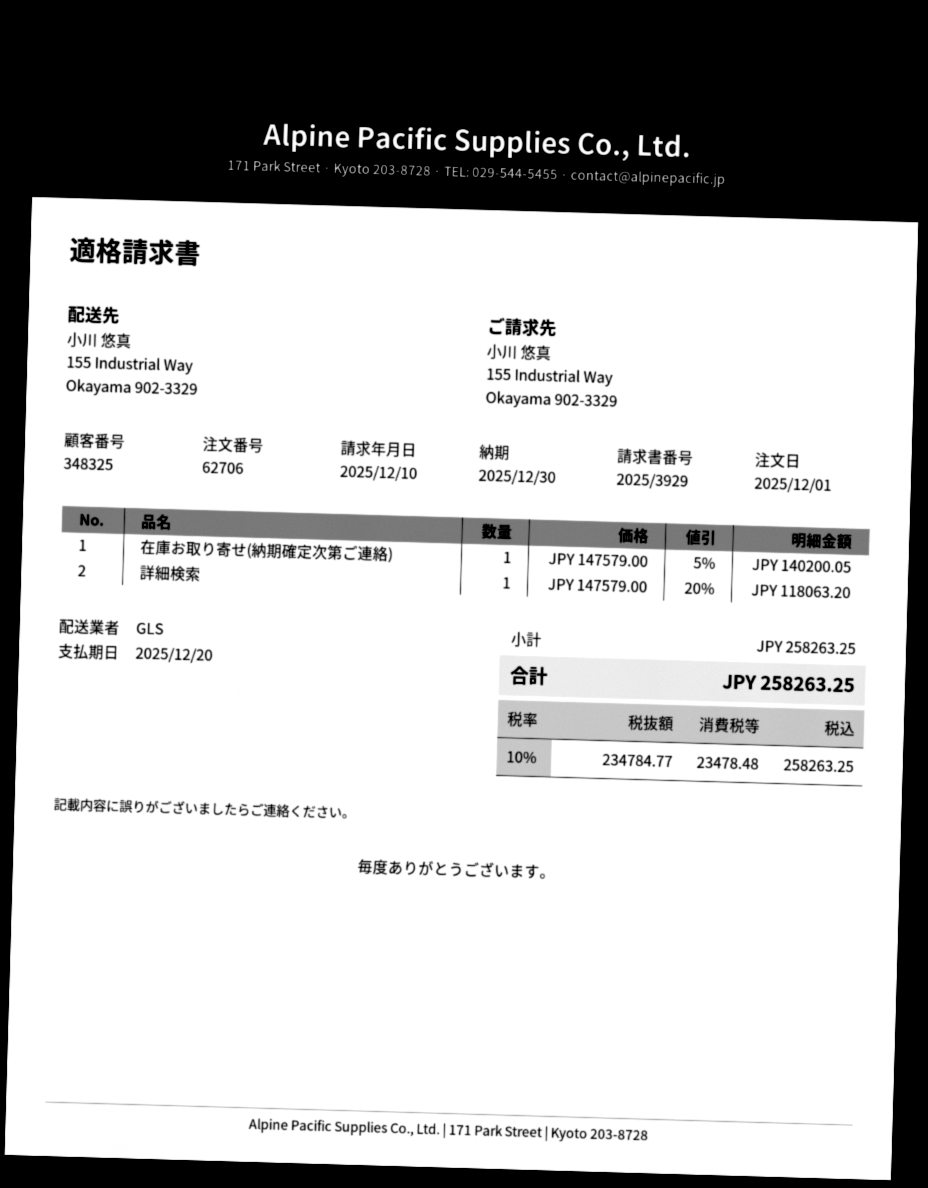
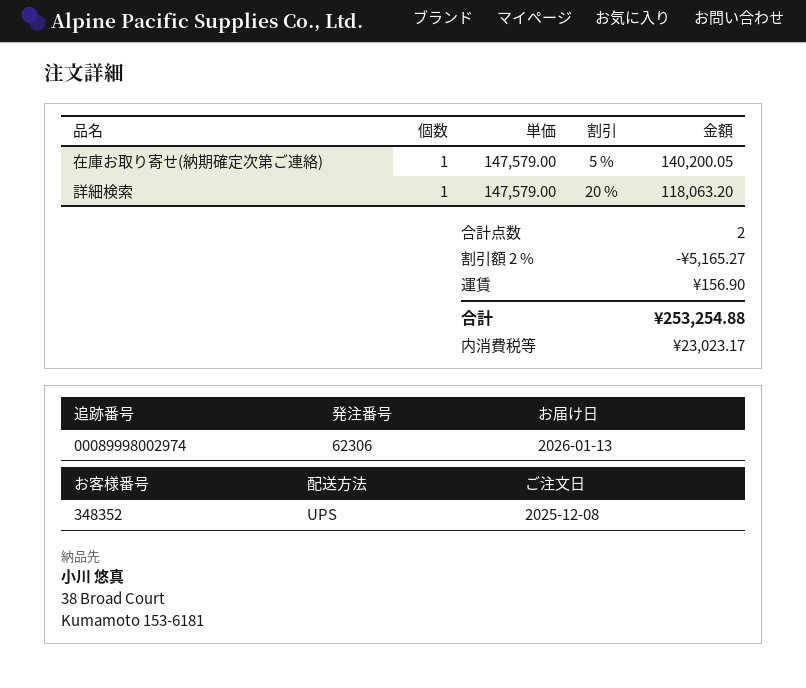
order number: 62706 -> 62306
order date: 2025-12-01 -> 2025-12-08
delivery date: 2025-12-30 -> 2026-01-13
customer number: 348325 -> 348352
shipping method: GLS -> UPS
ship to: 155 Industrial Way, Okayama 902-3329 -> 38 Broad Court, Kumamoto 153-6181
discount: none -> 2% = 5165.27
shipping: none -> 156.90
tax: 23478.48 -> 23023.17
total: 258263.25 -> 253254.88

